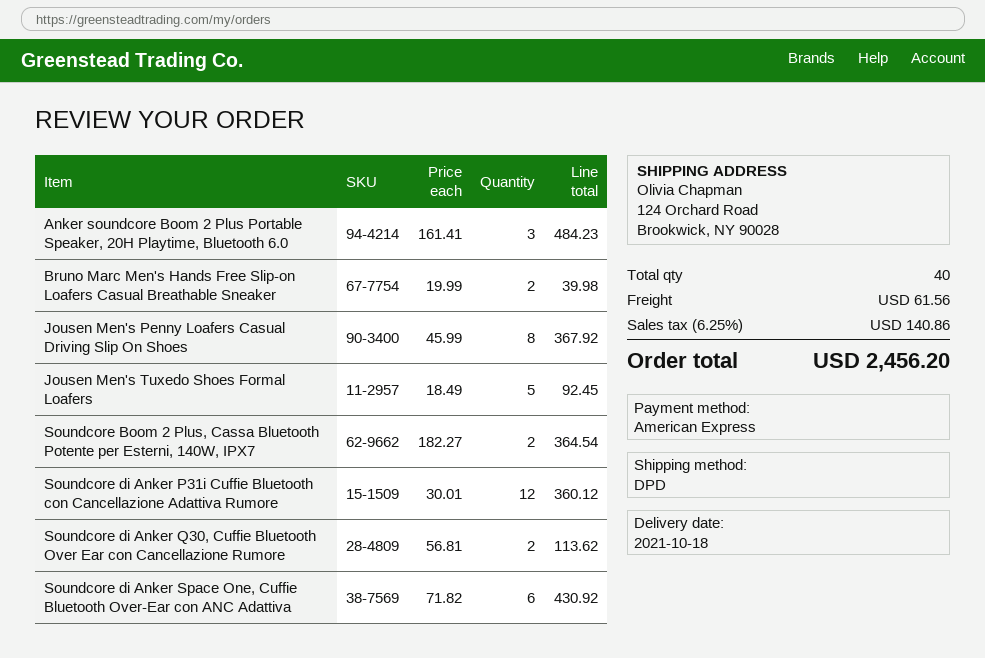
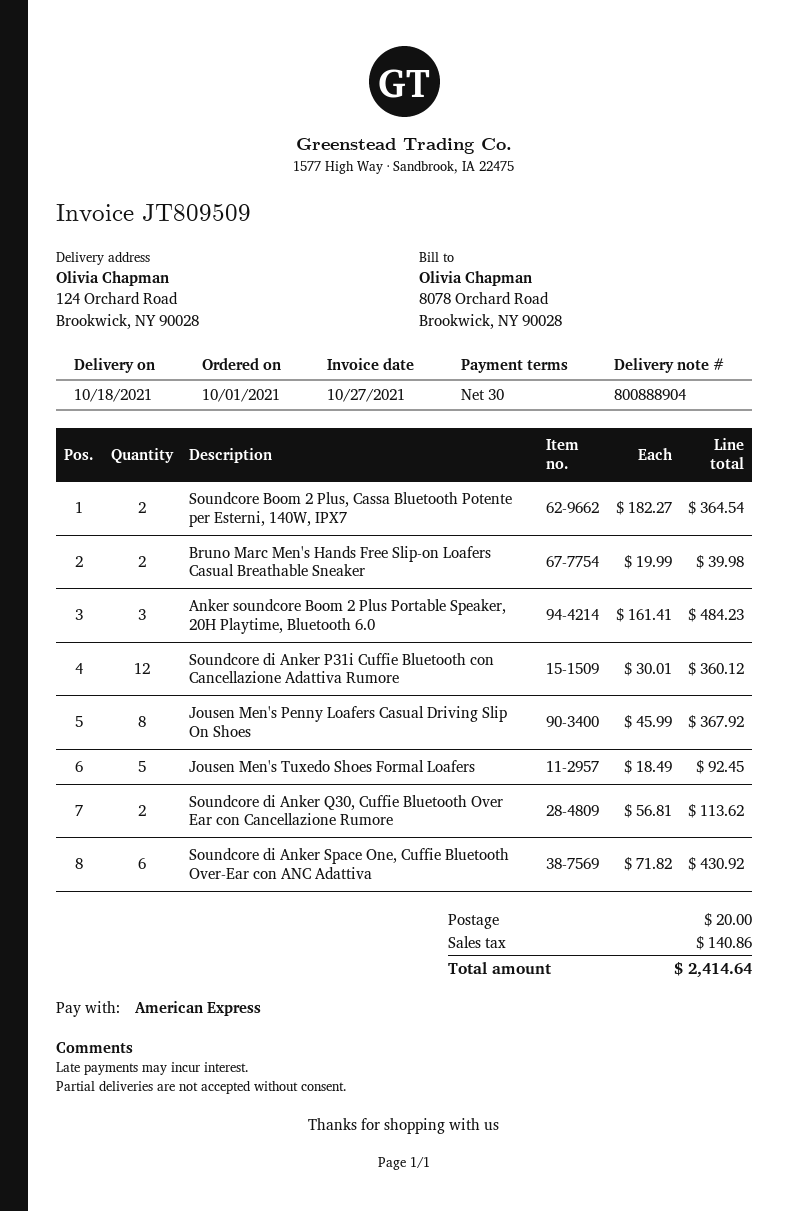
shipping: 61.56 -> 20.00
total: 2456.20 -> 2414.64

